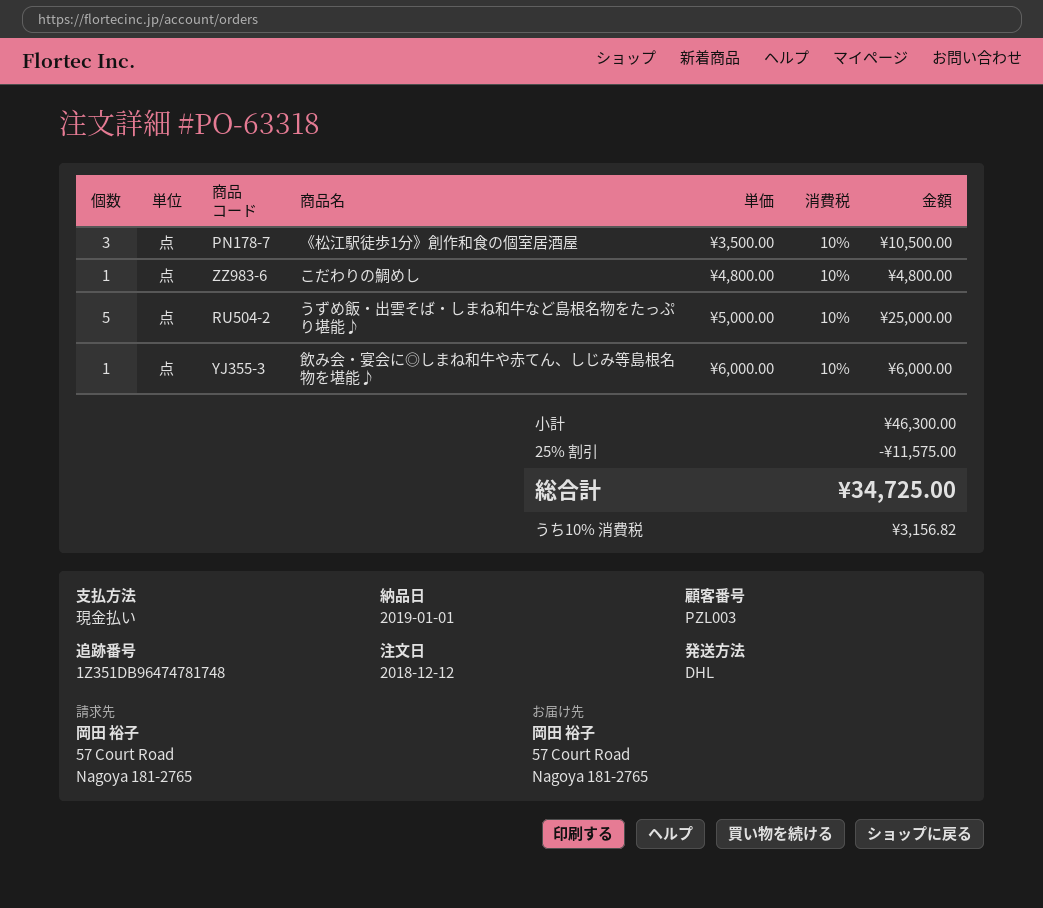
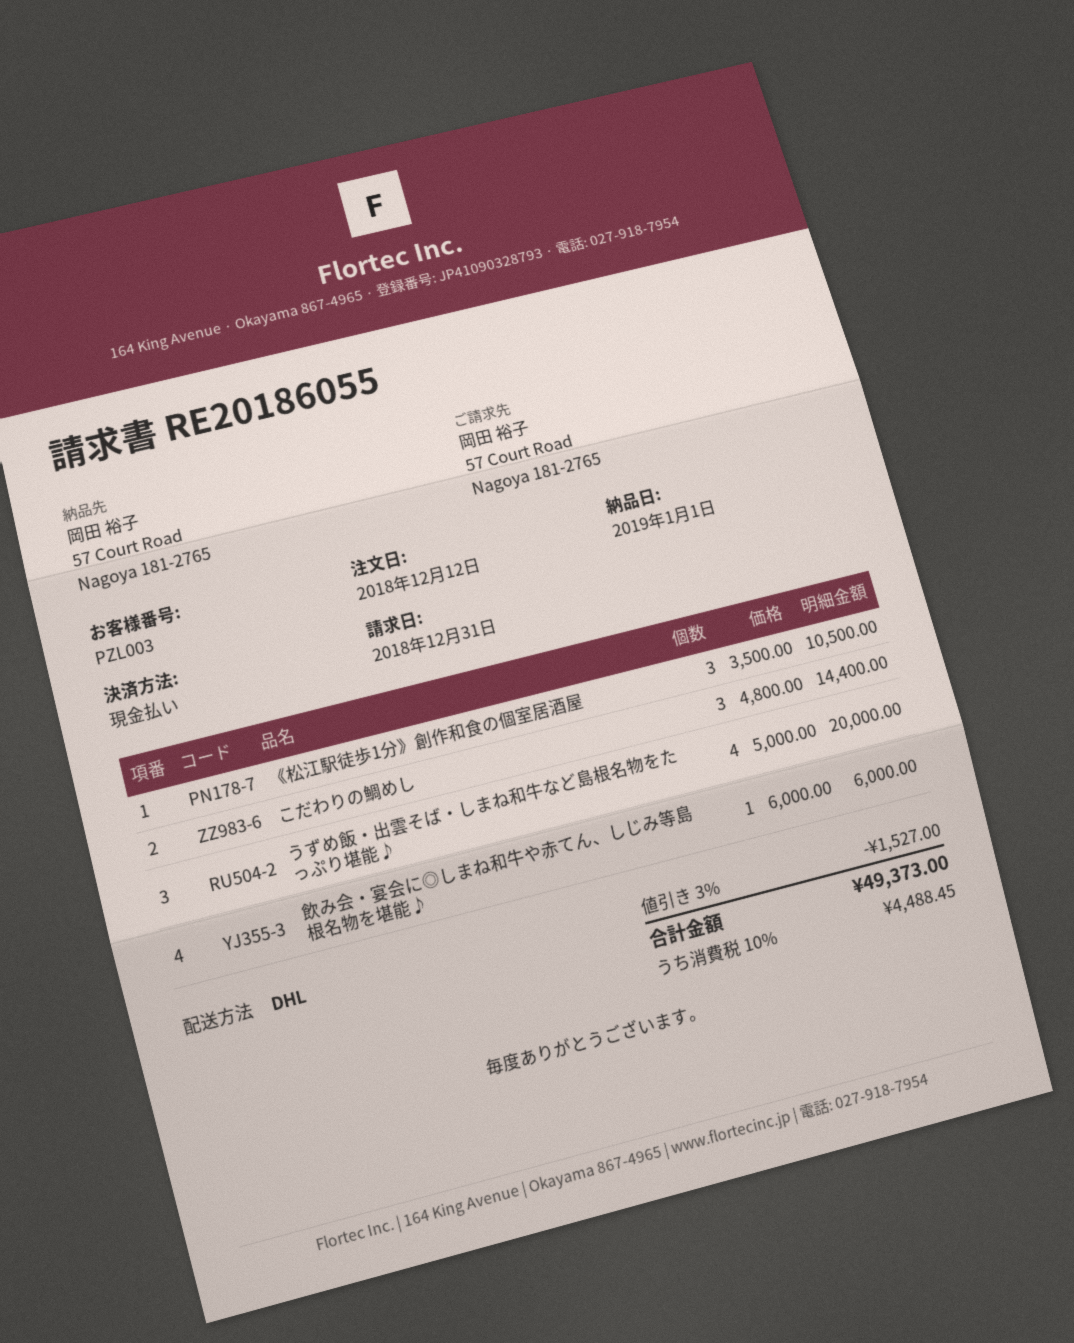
こだわりの鯛めし: 1 x 4800.00 = 4800.00 -> 3 x 4800.00 = 14400.00
うずめ飯・出雲そば・しまね和牛など島根名物をたっぷり堪能♪: 5 x 5000.00 = 25000.00 -> 4 x 5000.00 = 20000.00
discount: 25% = 11575.00 -> 3% = 1527.00
tax: 10% = 3156.82 -> 10% = 4488.45
total: 34725.00 -> 49373.00

